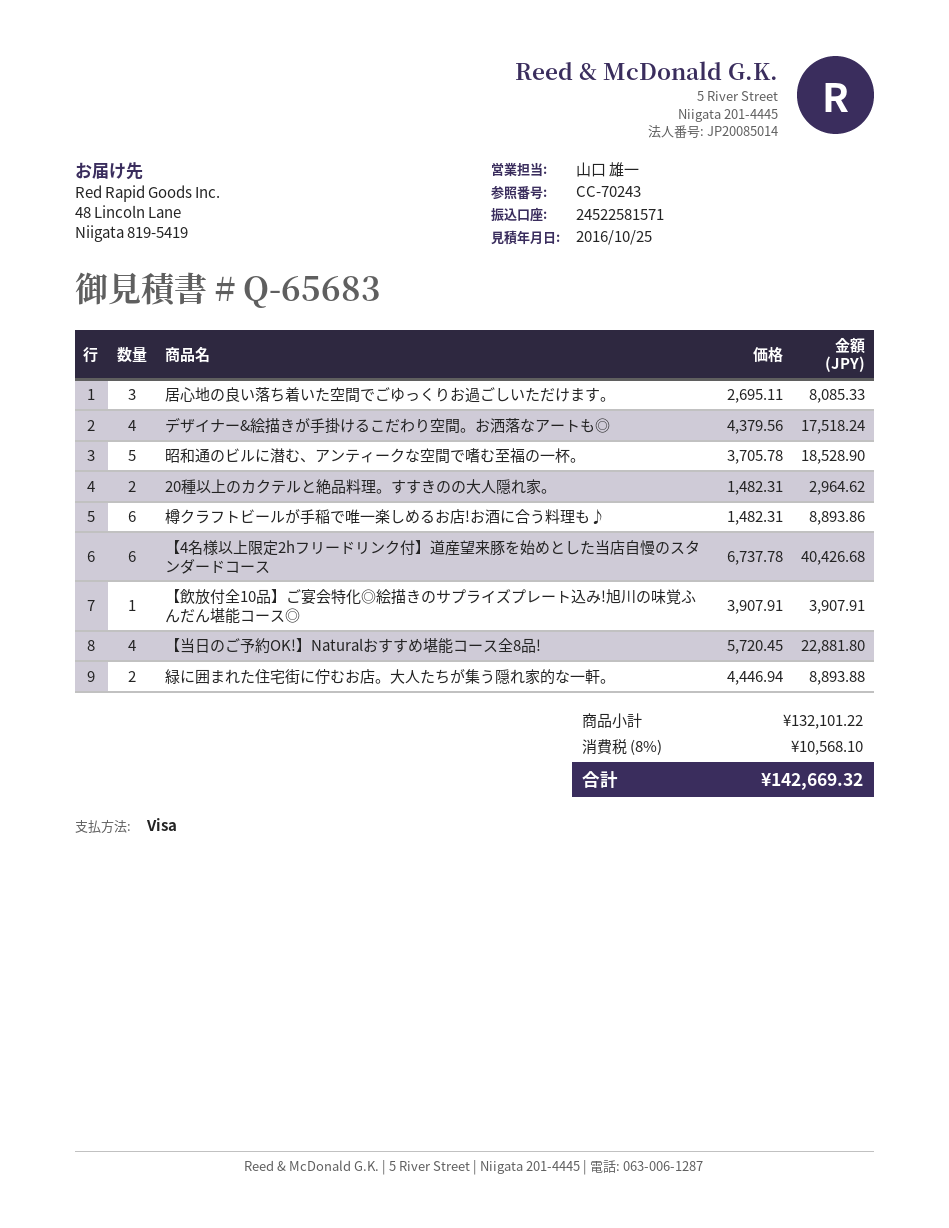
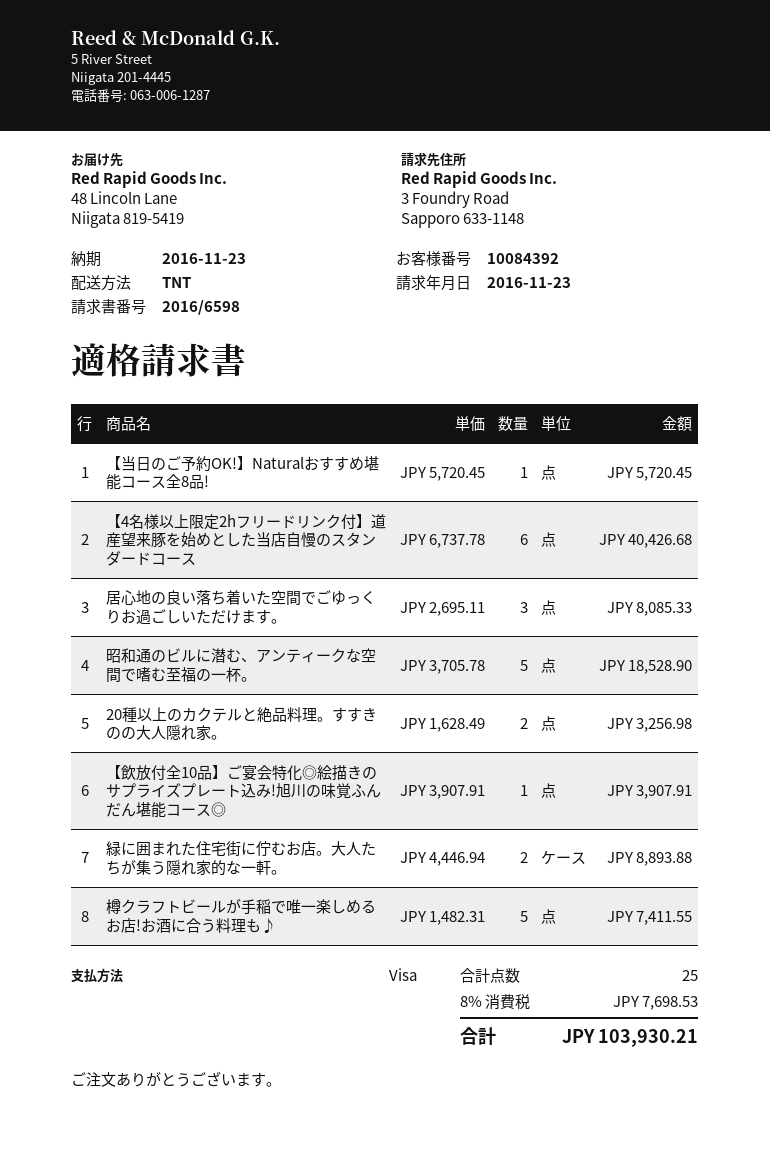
デザイナー&絵描きが手掛けるこだわり空間。お洒落なアートも◎: 4 x 4379.56 = 17518.24 -> none
20種以上のカクテルと絶品料理。すすきのの大人隠れ家。: 2 x 1482.31 = 2964.62 -> 2 x 1628.49 = 3256.98
樽クラフトビールが手稲で唯一楽しめるお店!お酒に合う料理も♪: 6 x 1482.31 = 8893.86 -> 5 x 1482.31 = 7411.55
【当日のご予約OK!】Naturalおすすめ堪能コース全8品!: 4 x 5720.45 = 22881.80 -> 1 x 5720.45 = 5720.45
tax: 8% = 10568.10 -> 8% = 7698.53
total: 142669.32 -> 103930.21

